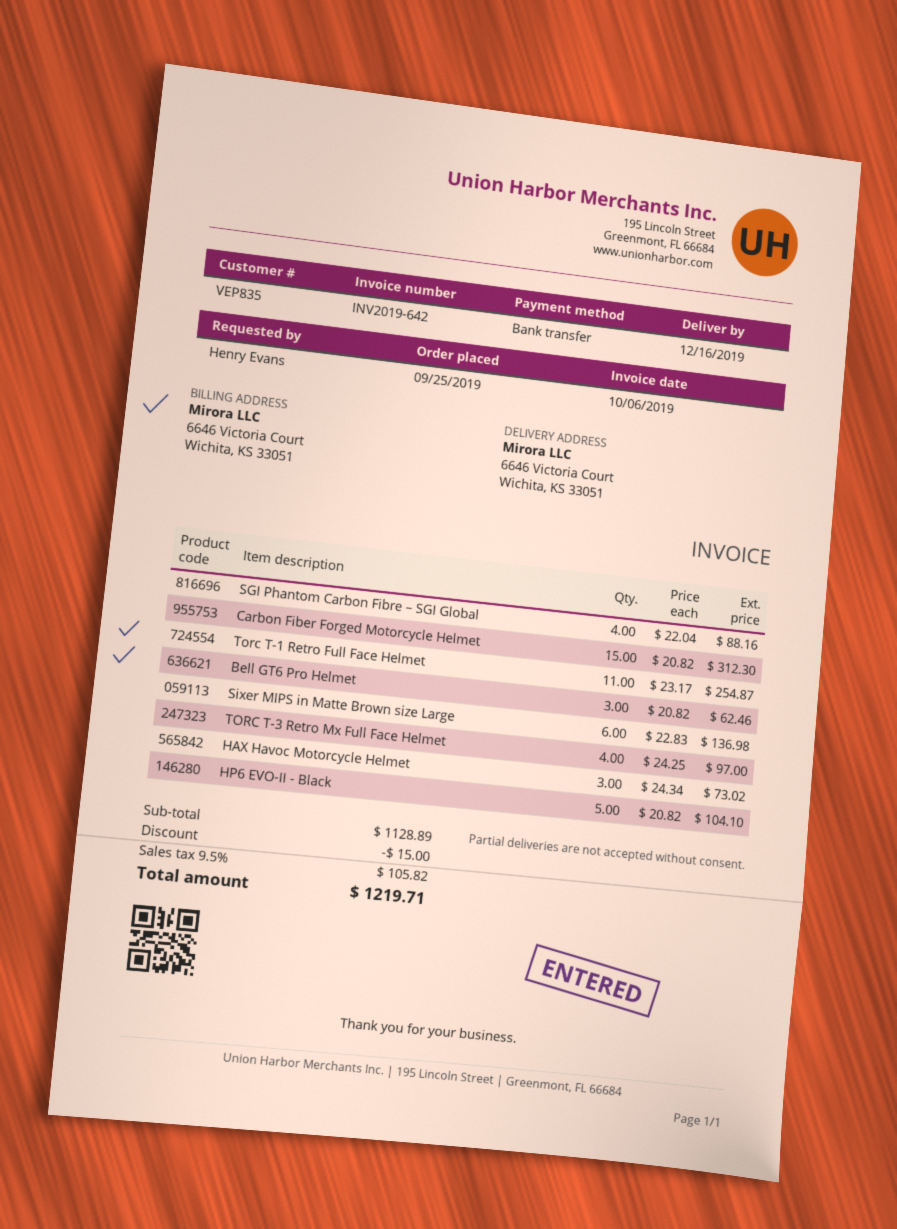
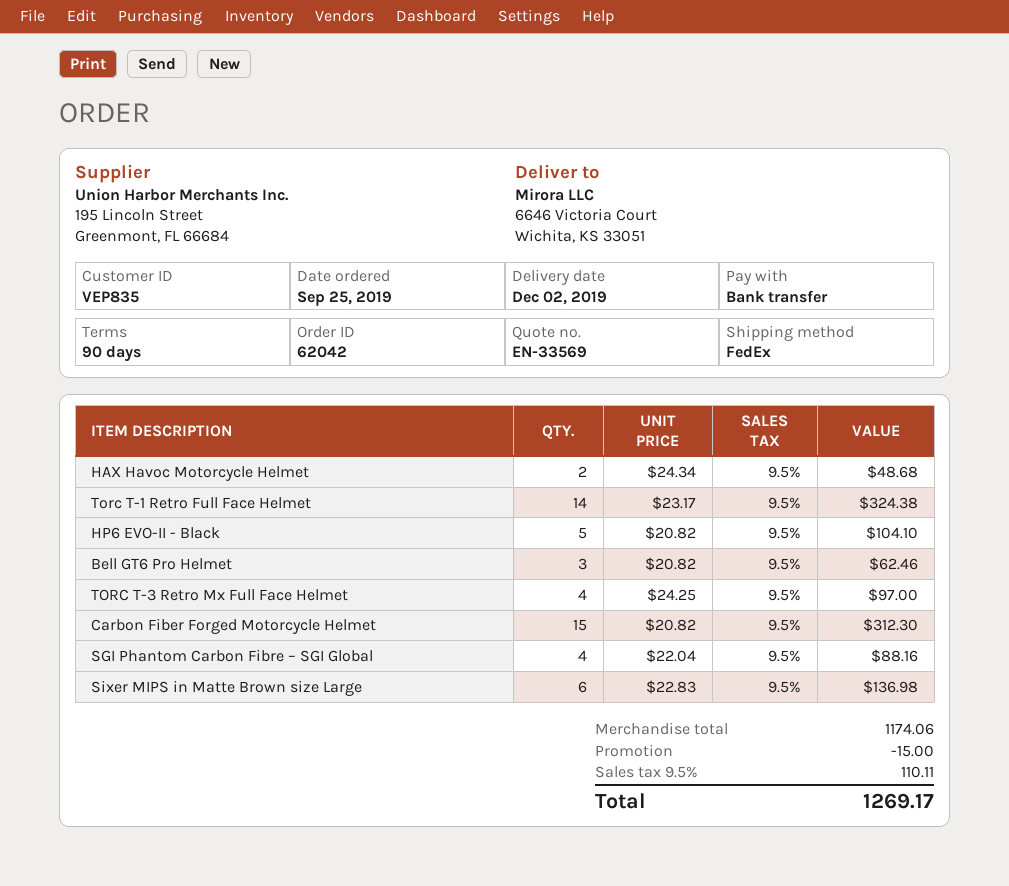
delivery date: 2019-12-16 -> 2019-12-02
Torc T-1 Retro Full Face Helmet: 11 x 23.17 = 254.87 -> 14 x 23.17 = 324.38
HAX Havoc Motorcycle Helmet: 3 x 24.34 = 73.02 -> 2 x 24.34 = 48.68
subtotal: 1128.89 -> 1174.06
tax: 9.5% = 105.82 -> 9.5% = 110.11
total: 1219.71 -> 1269.17

